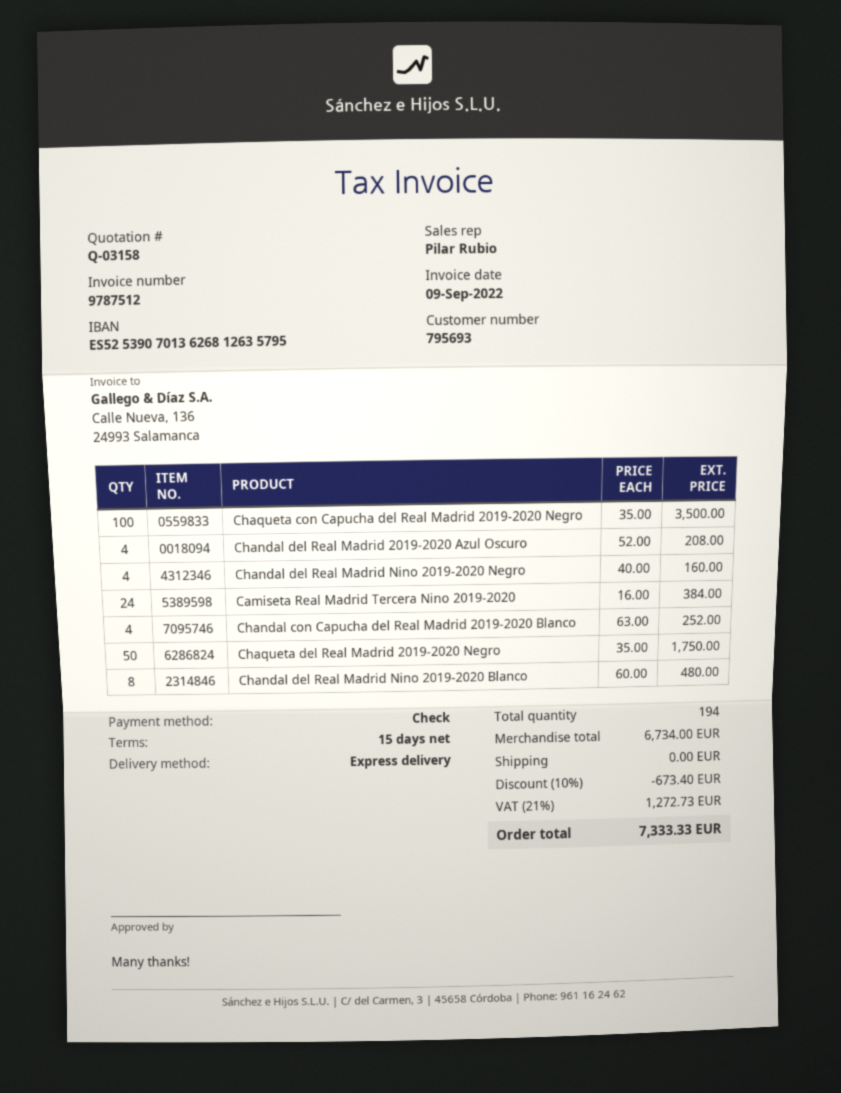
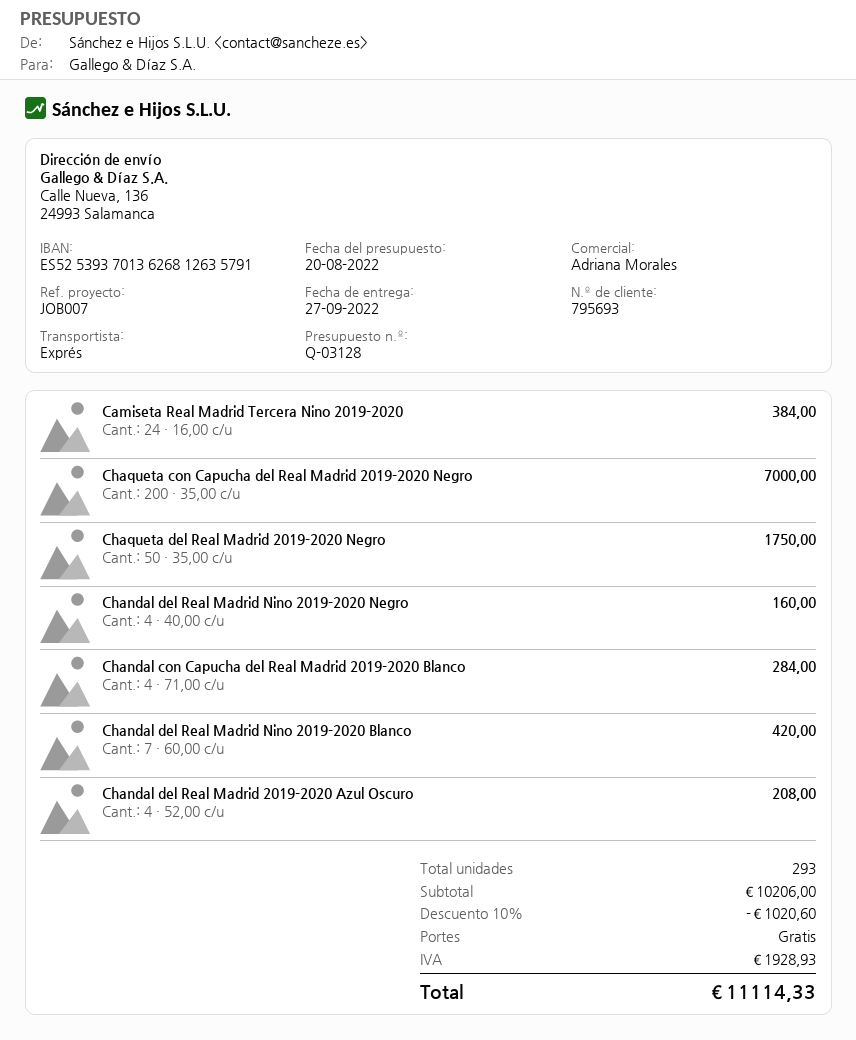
quote number: Q-03158 -> Q-03128
sales rep: Pilar Rubio -> Adriana Morales
bank account: ES5253907013626812635795 -> ES5253937013626812635791
Chaqueta con Capucha del Real Madrid 2019-2020 Negro: 100 x 35.00 = 3500.00 -> 200 x 35.00 = 7000.00
Chandal con Capucha del Real Madrid 2019-2020 Blanco: 4 x 63.00 = 252.00 -> 4 x 71.00 = 284.00
Chandal del Real Madrid Nino 2019-2020 Blanco: 8 x 60.00 = 480.00 -> 7 x 60.00 = 420.00
total quantity: 194 -> 293
subtotal: 6734.00 -> 10206.00
discount: 10% = 673.40 -> 10% = 1020.60
tax: 1272.73 -> 1928.93
total: 7333.33 -> 11114.33

